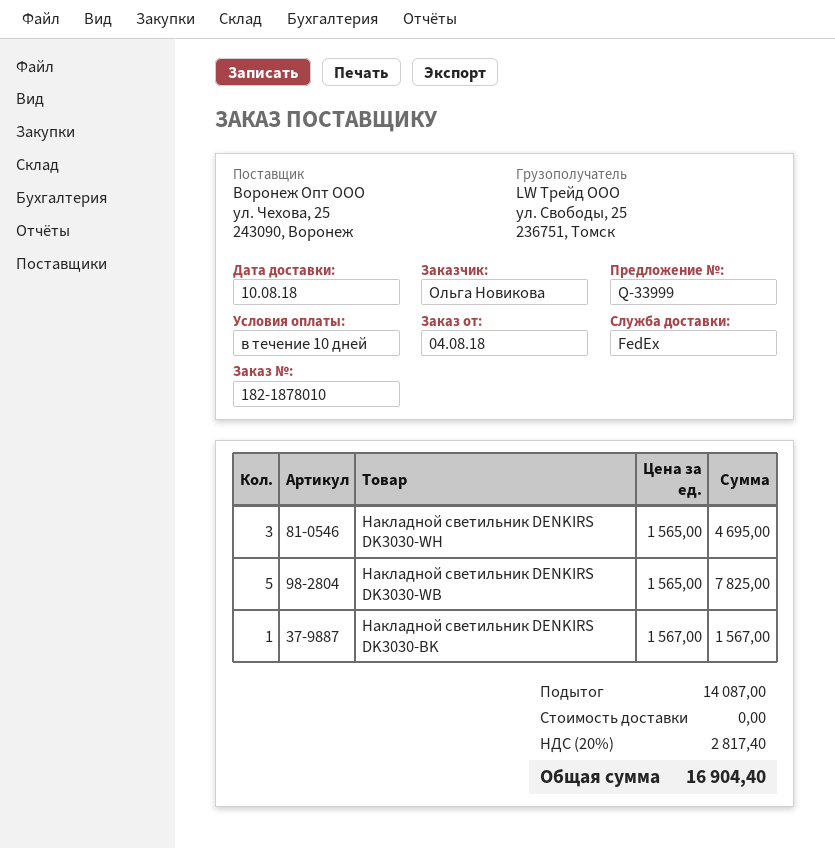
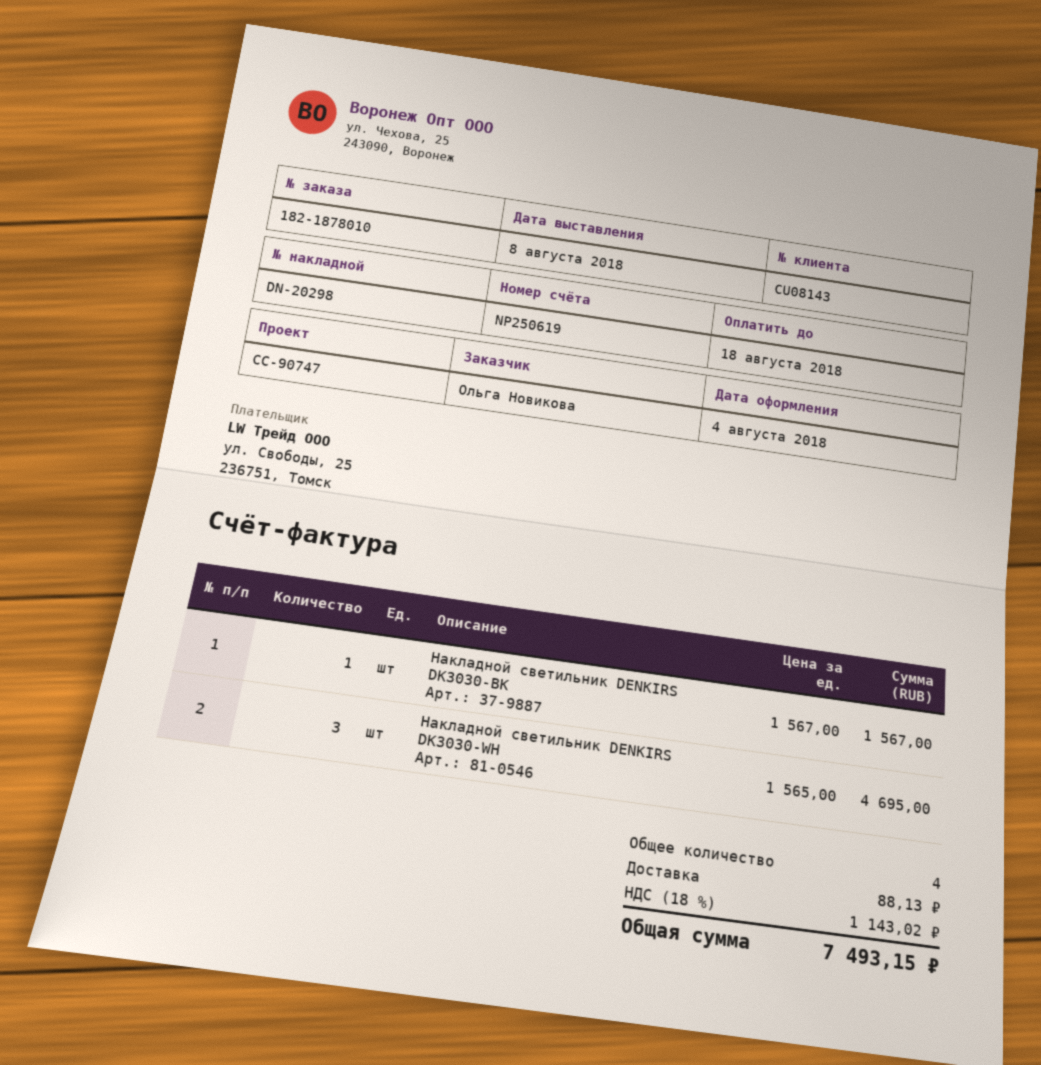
Накладной светильник DENKIRS DK3030-WB: 5 x 1565.00 = 7825.00 -> none
shipping: 0.00 -> 88.13
tax: 20% = 2817.40 -> 18% = 1143.02
total: 16904.40 -> 7493.15

